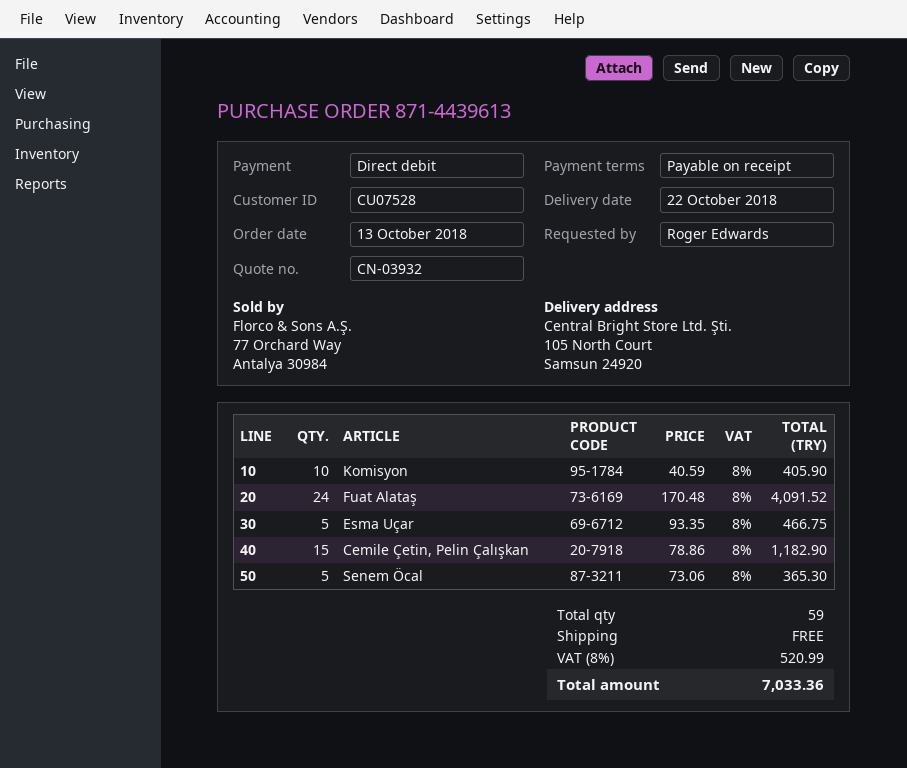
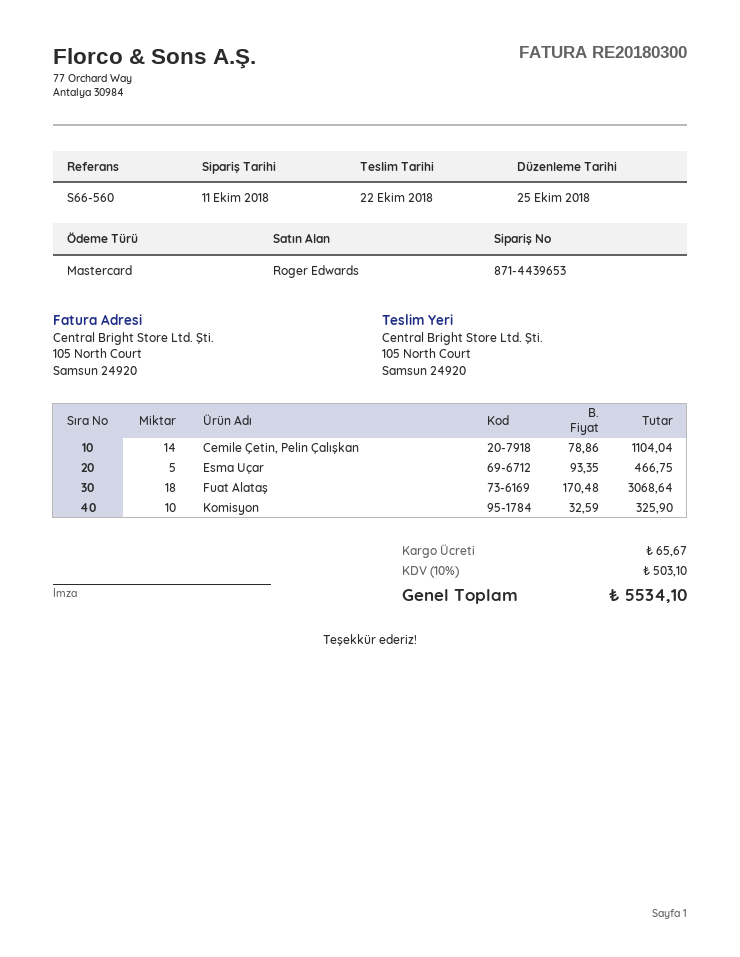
order number: 871-4439613 -> 871-4439653
order date: 2018-10-13 -> 2018-10-11
payment method: direct debit -> Mastercard
Komisyon: 10 x 40.59 = 405.90 -> 10 x 32.59 = 325.90
Fuat Alataş: 24 x 170.48 = 4091.52 -> 18 x 170.48 = 3068.64
Cemile Çetin, Pelin Çalışkan: 15 x 78.86 = 1182.90 -> 14 x 78.86 = 1104.04
Senem Öcal: 5 x 73.06 = 365.30 -> none
shipping: 0.00 -> 65.67
tax: 8% = 520.99 -> 10% = 503.10
total: 7033.36 -> 5534.10

